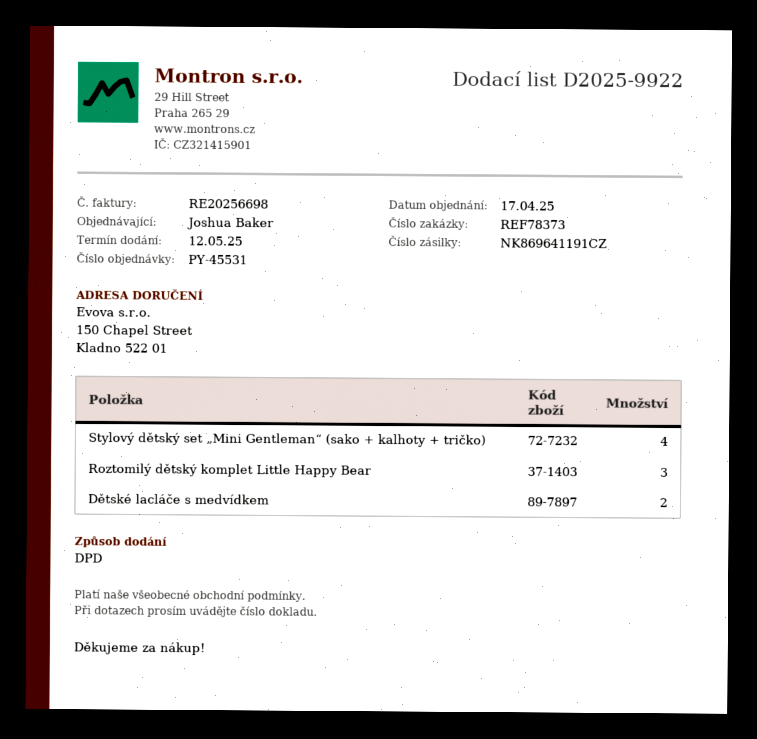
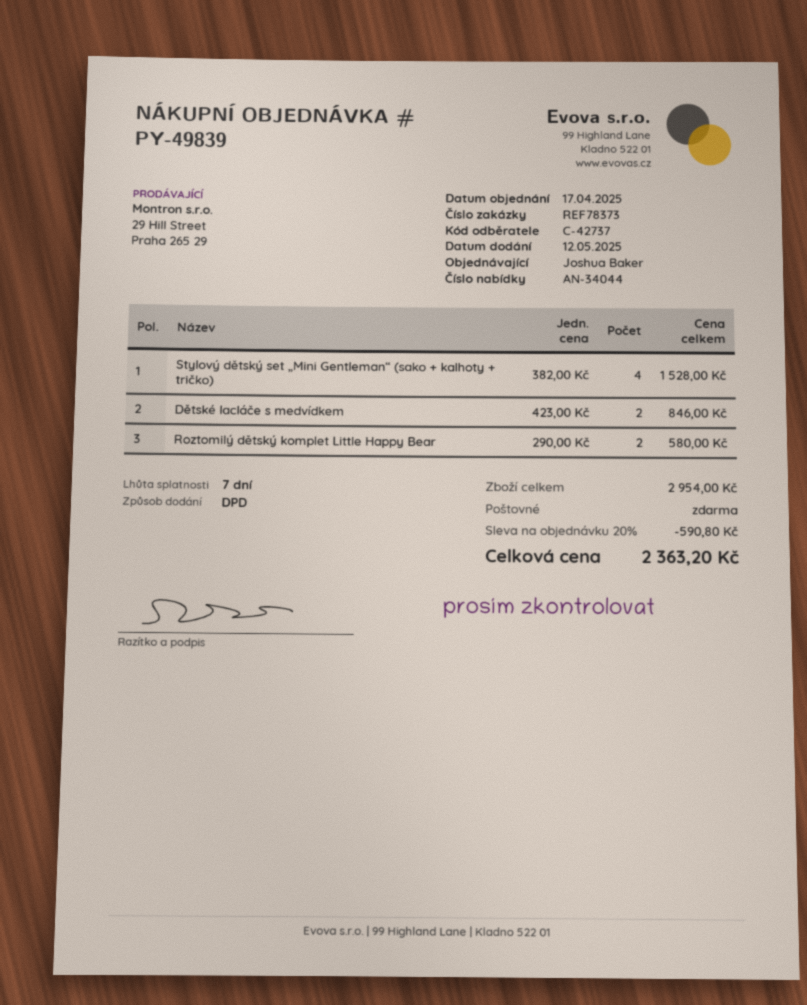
order number: PY-45531 -> PY-49839
Roztomilý dětský komplet Little Happy Bear: 3 -> 2

